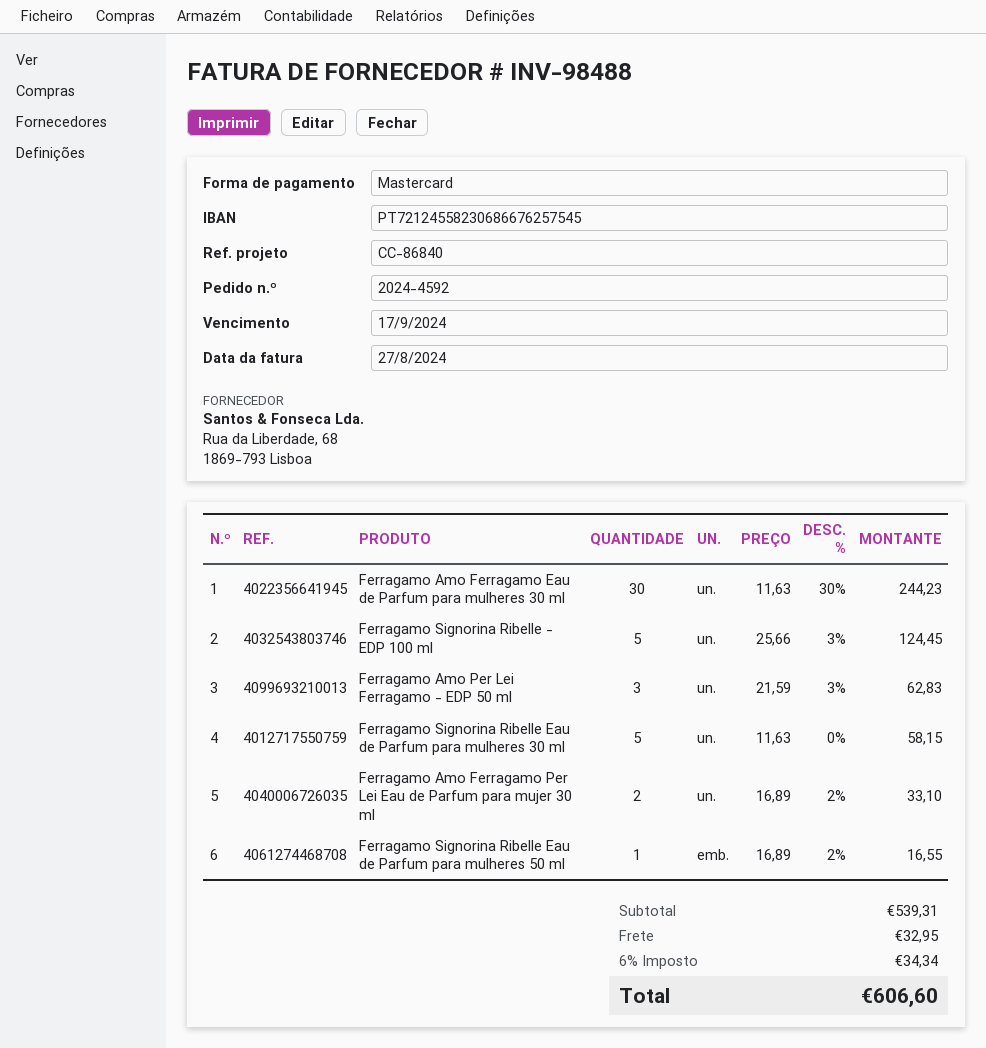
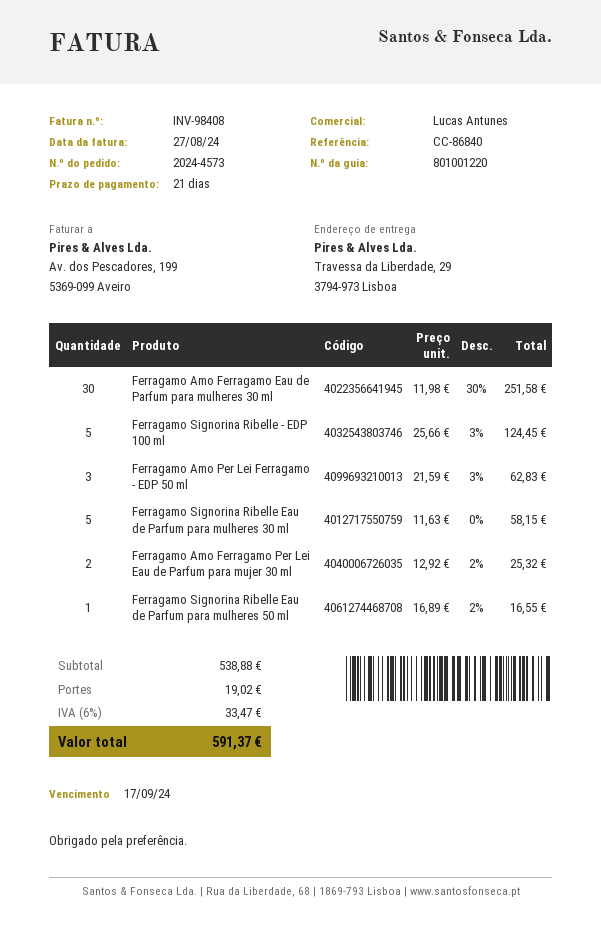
order number: 2024-4592 -> 2024-4573
invoice number: INV-98488 -> INV-98408
Ferragamo Amo Ferragamo Eau de Parfum para mulheres 30 ml: 30 x 11.63 - 30% = 244.23 -> 30 x 11.98 - 30% = 251.58
Ferragamo Amo Ferragamo Per Lei Eau de Parfum para mujer 30 ml: 2 x 16.89 - 2% = 33.10 -> 2 x 12.92 - 2% = 25.32
subtotal: 539.31 -> 538.88
shipping: 32.95 -> 19.02
tax: 6% = 34.34 -> 6% = 33.47
total: 606.60 -> 591.37

